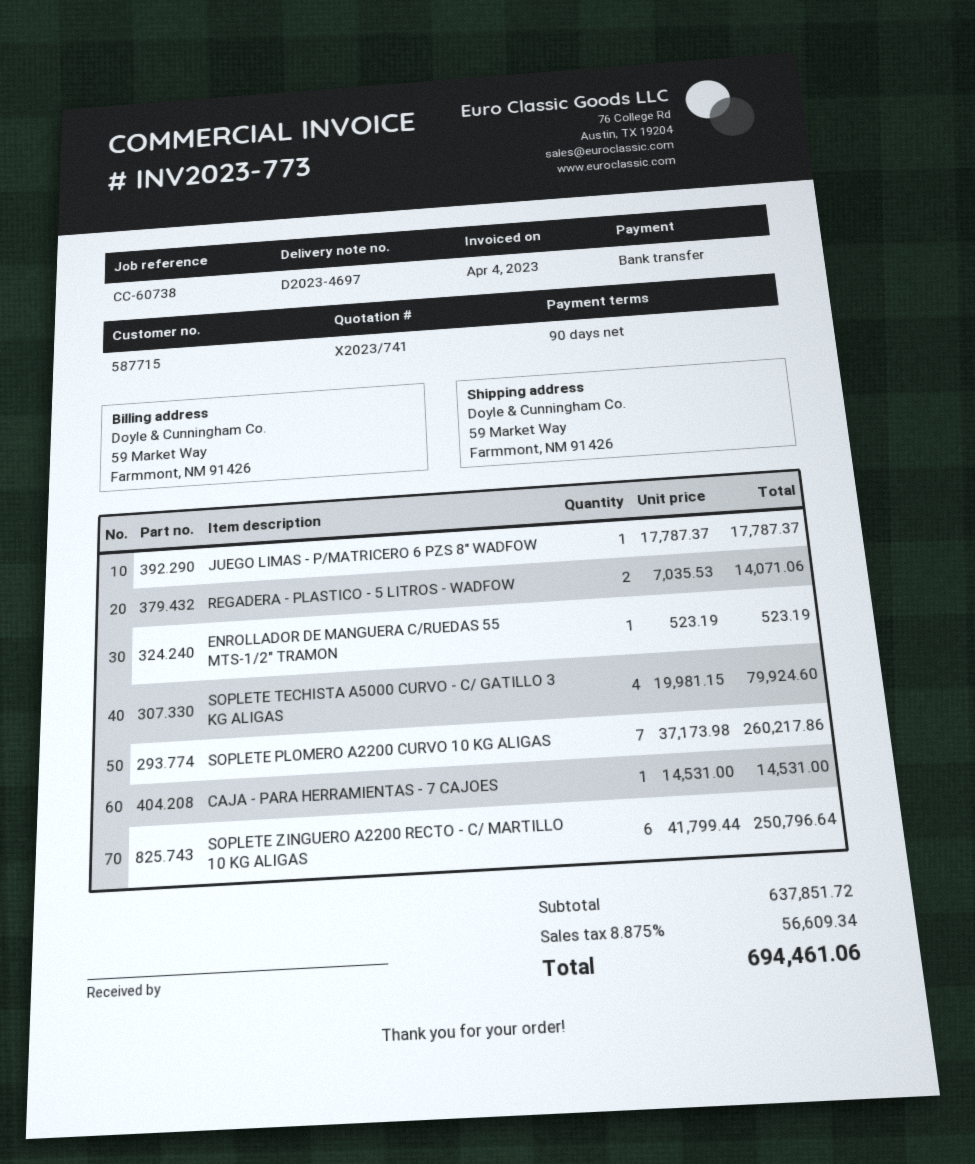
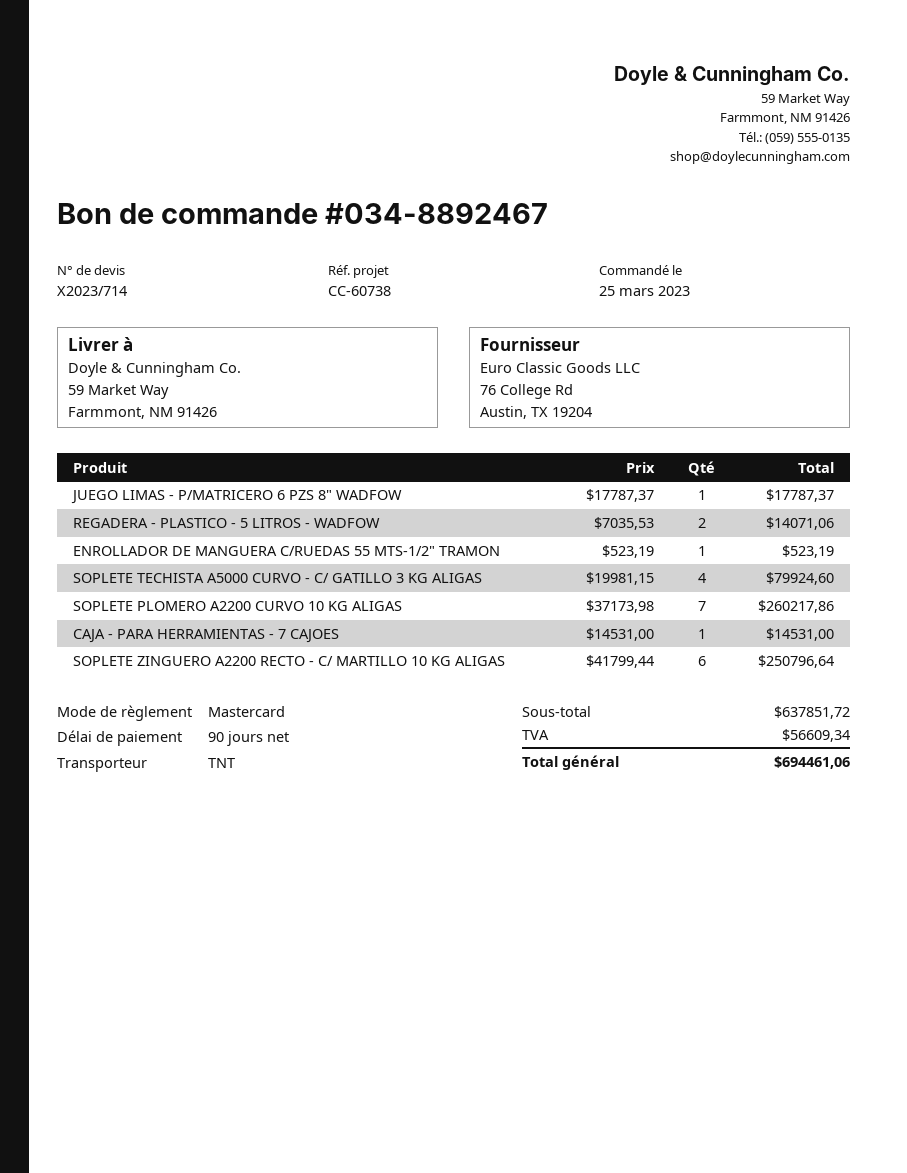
quote number: X2023/741 -> X2023/714
payment method: bank transfer -> Mastercard

